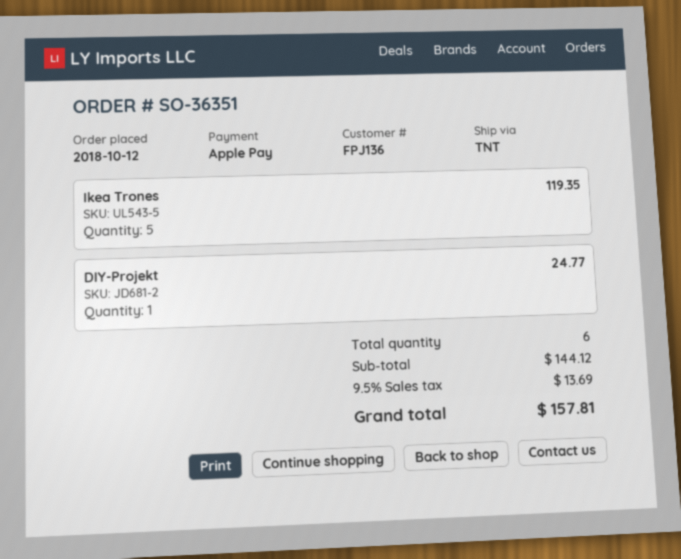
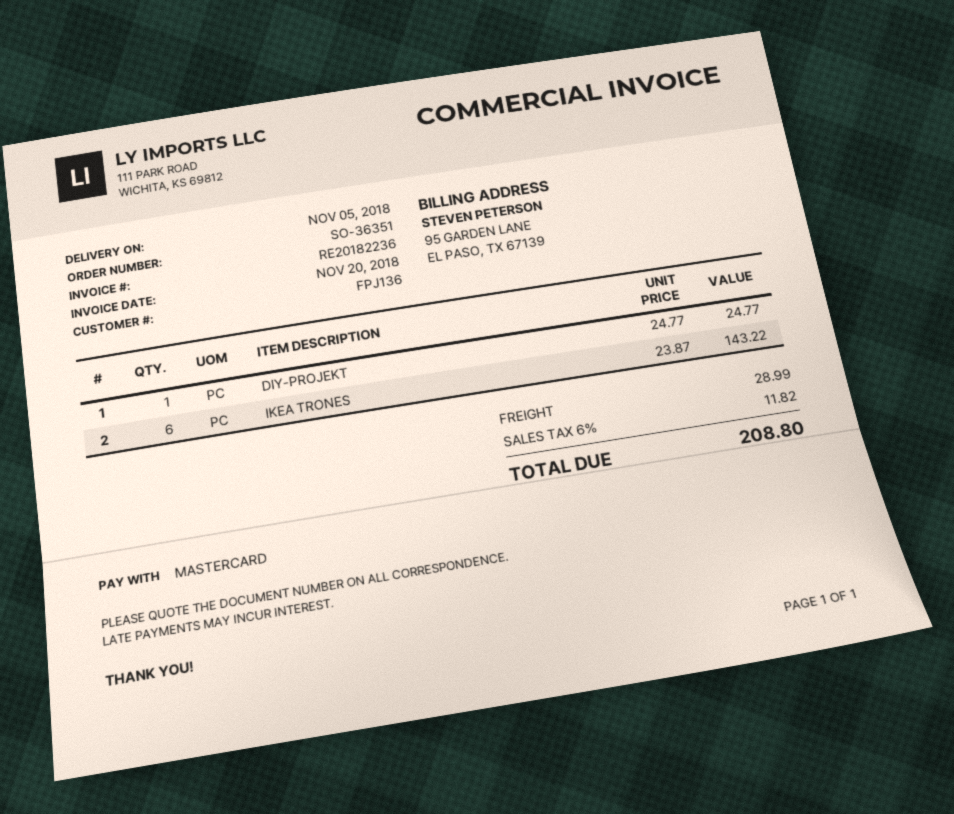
payment method: Apple Pay -> Mastercard
Ikea Trones: 5 for 119.35 -> 6 for 143.22
shipping: none -> 28.99
tax: 9.5% = 13.69 -> 6% = 11.82
total: 157.81 -> 208.80

